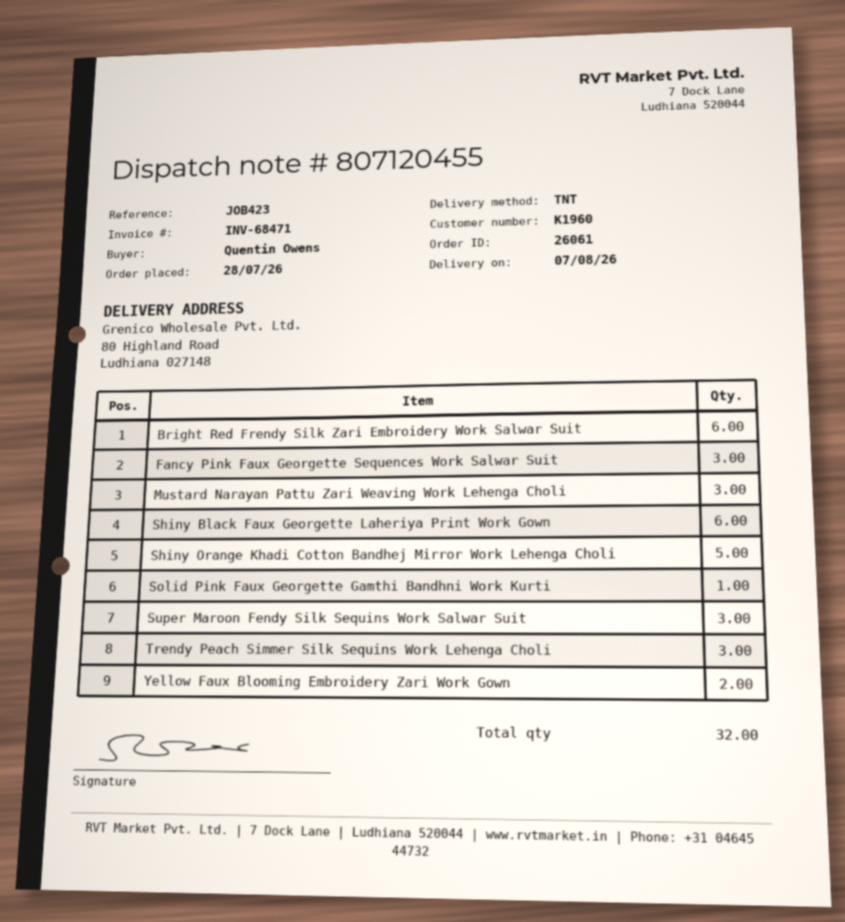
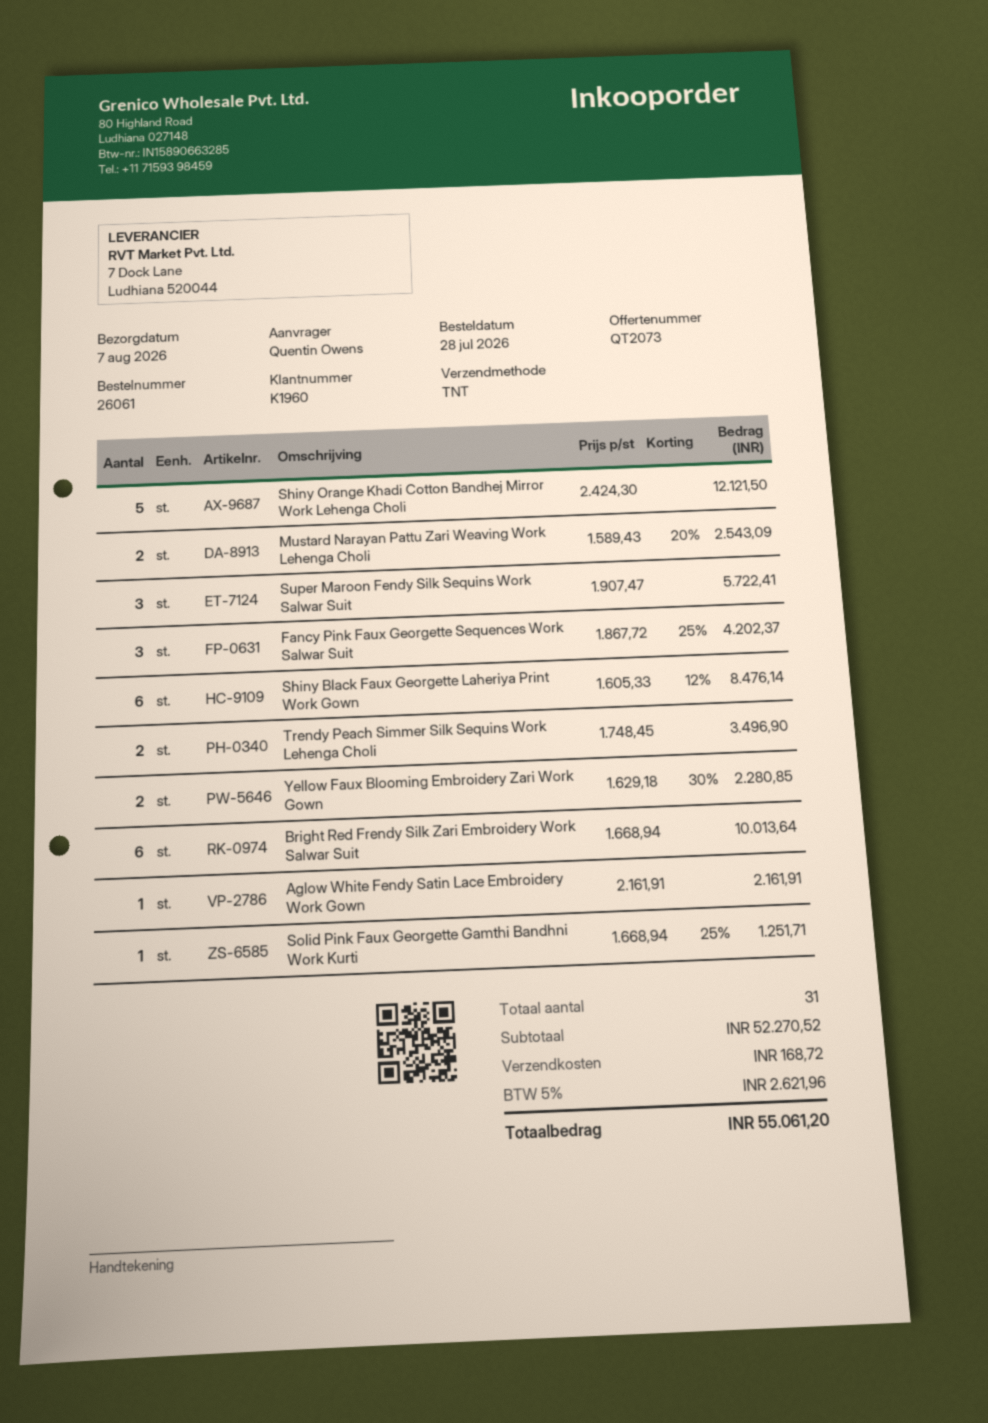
Mustard Narayan Pattu Zari Weaving Work Lehenga Choli: 3 -> 2
Trendy Peach Simmer Silk Sequins Work Lehenga Choli: 3 -> 2
Aglow White Fendy Satin Lace Embroidery Work Gown: none -> 1
total quantity: 32 -> 31

